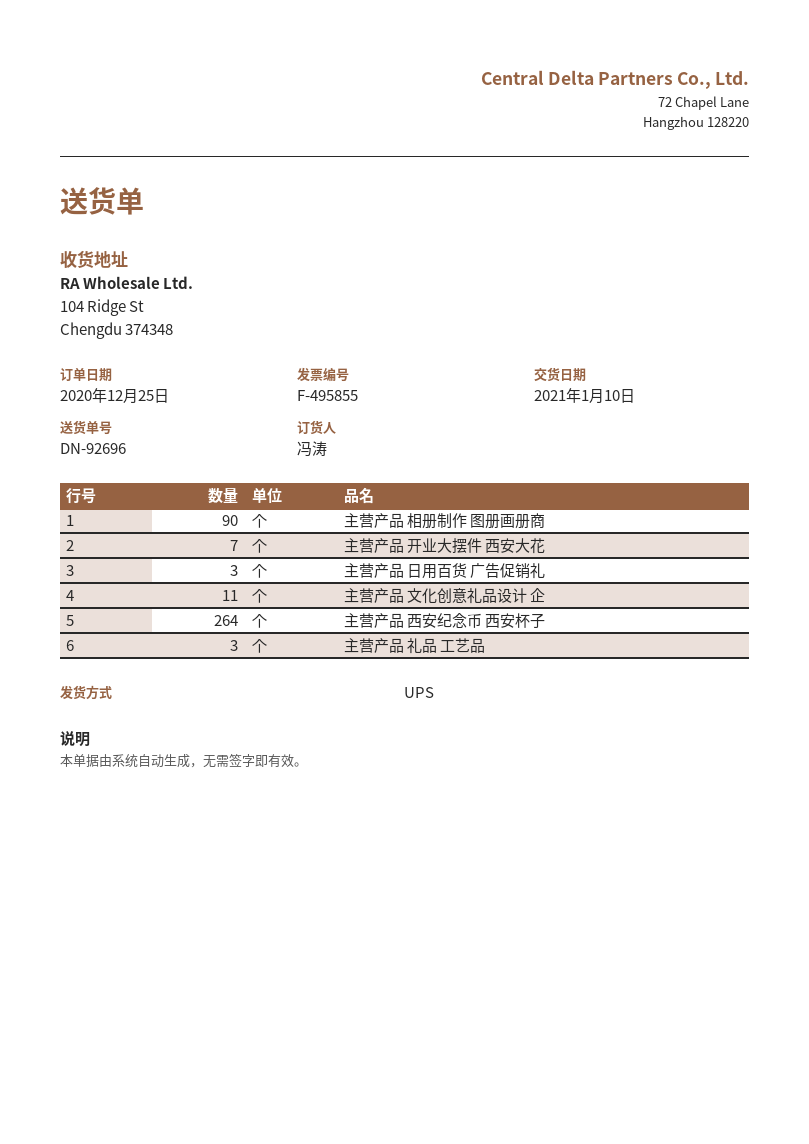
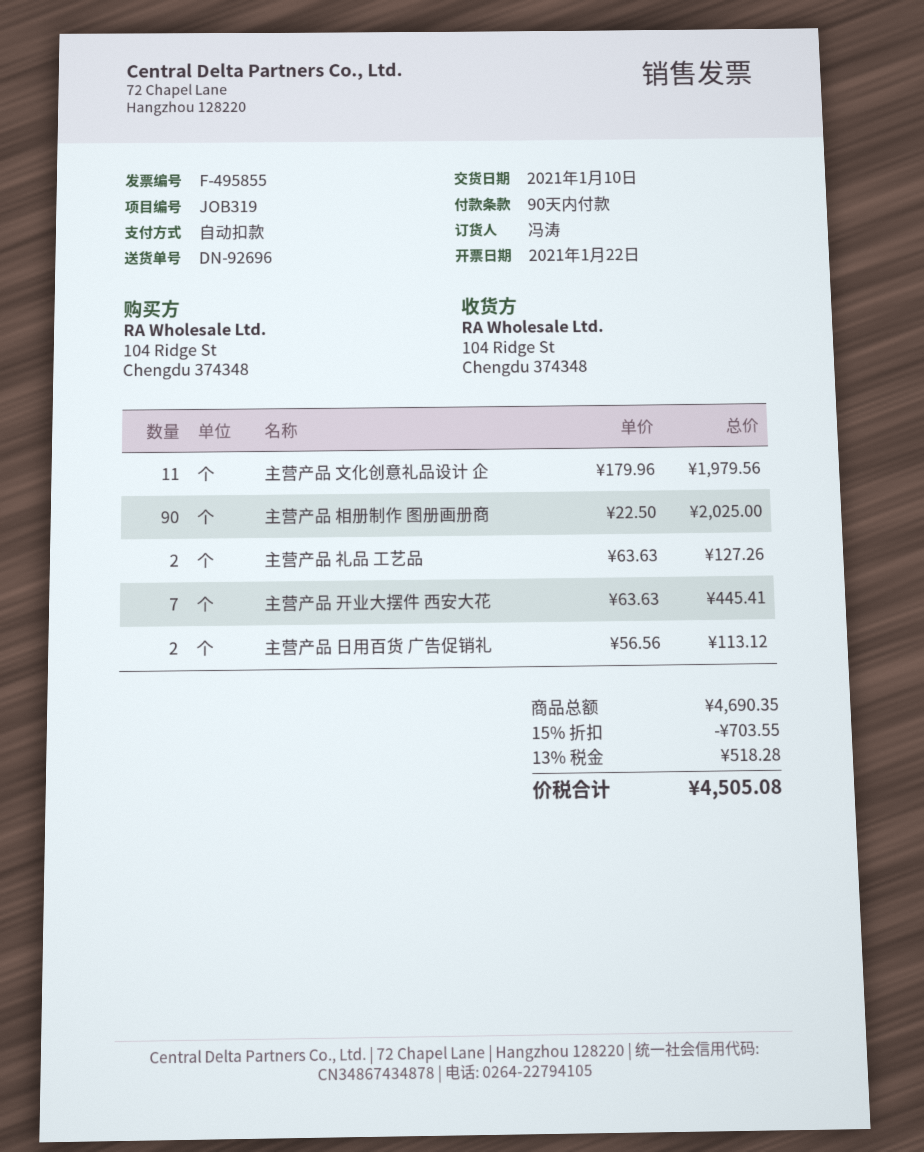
主营产品 日用百货 广告促销礼: 3 -> 2
主营产品 西安纪念币 西安杯子: 264 -> none
主营产品 礼品 工艺品: 3 -> 2

